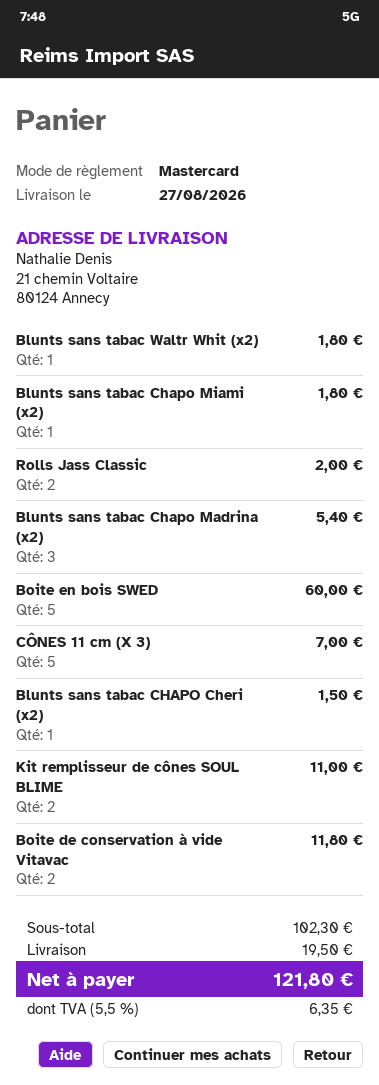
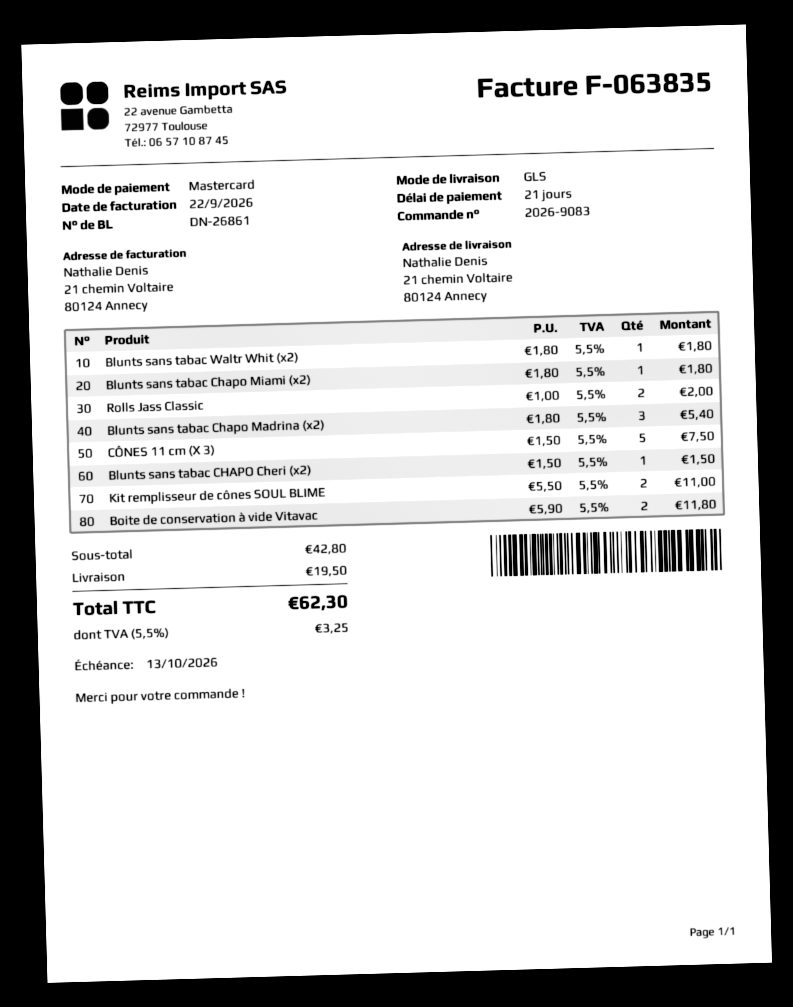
Boite en bois SWED: 5 for 60.00 -> none
CÔNES 11 cm (X 3): 5 for 7.00 -> 5 for 7.50
subtotal: 102.30 -> 42.80
tax: 5.5% = 6.35 -> 5.5% = 3.25
total: 121.80 -> 62.30

